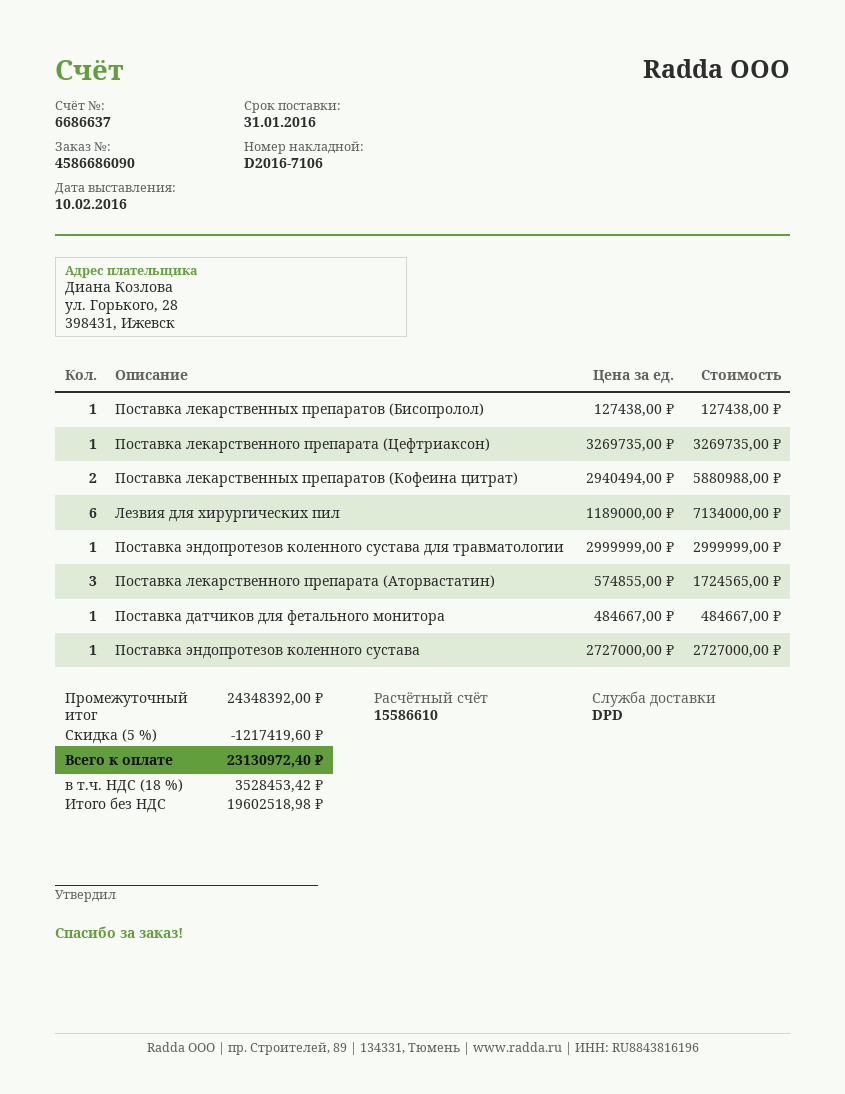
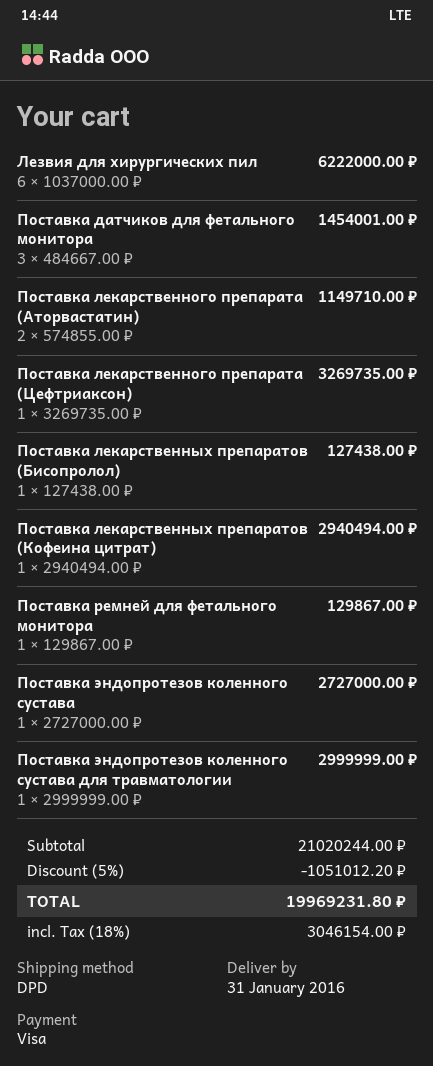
Поставка лекарственных препаратов (Кофеина цитрат): 2 x 2940494.00 = 5880988.00 -> 1 x 2940494.00 = 2940494.00
Лезвия для хирургических пил: 6 x 1189000.00 = 7134000.00 -> 6 x 1037000.00 = 6222000.00
Поставка лекарственного препарата (Аторвастатин): 3 x 574855.00 = 1724565.00 -> 2 x 574855.00 = 1149710.00
Поставка датчиков для фетального монитора: 1 x 484667.00 = 484667.00 -> 3 x 484667.00 = 1454001.00
Поставка ремней для фетального монитора: none -> 1 x 129867.00 = 129867.00
subtotal: 24348392.00 -> 21020244.00
discount: 5% = 1217419.60 -> 5% = 1051012.20
tax: 18% = 3528453.42 -> 18% = 3046154.00
total: 23130972.40 -> 19969231.80

